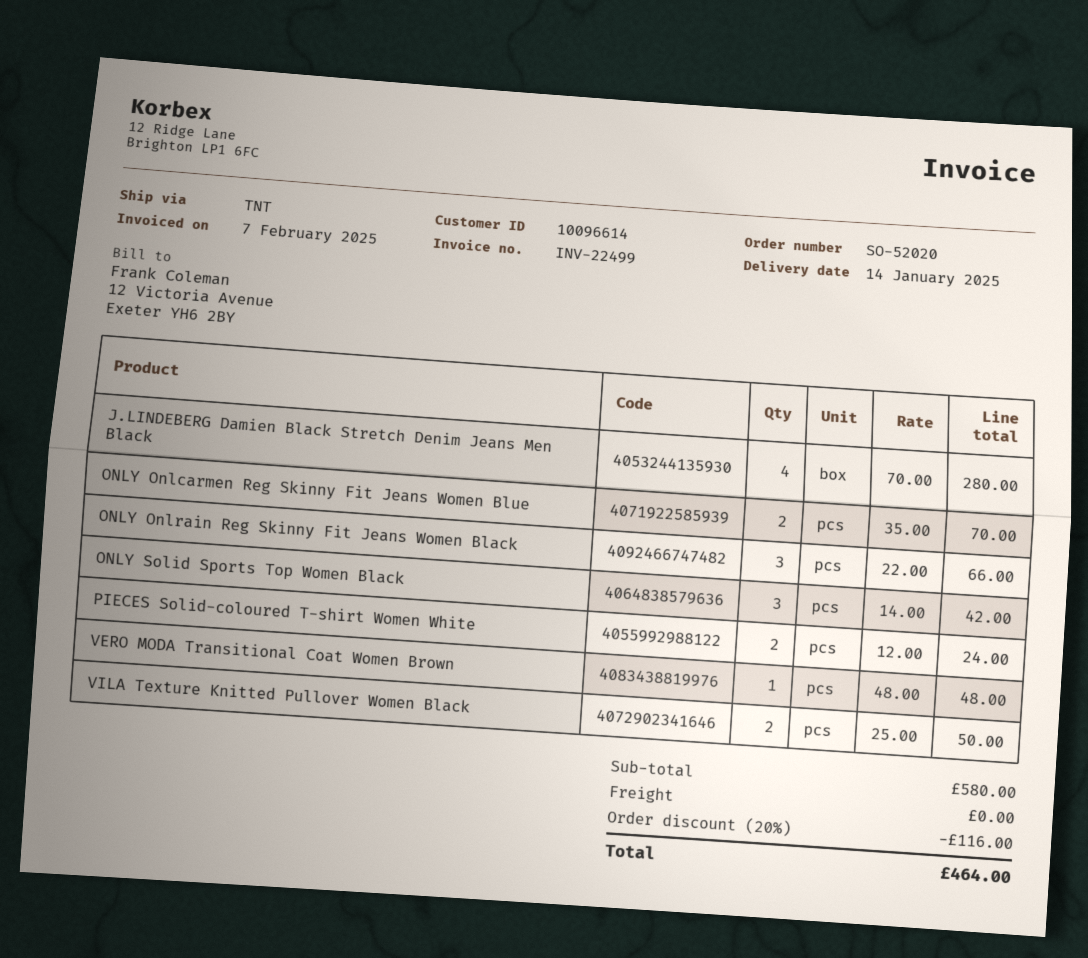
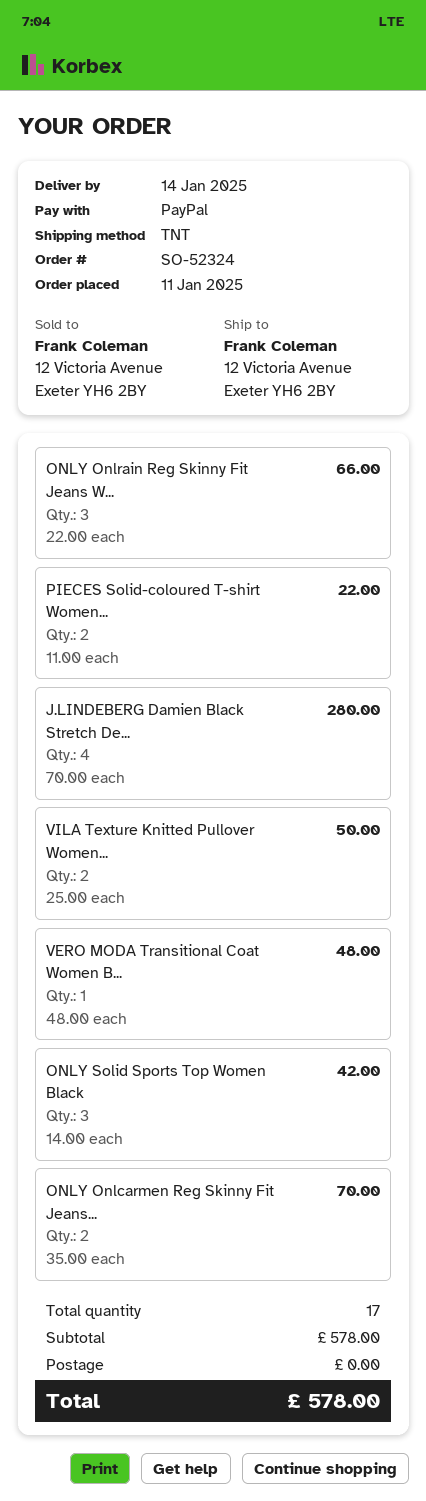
order number: SO-52020 -> SO-52324
PIECES Solid-coloured T-shirt Women White: 2 x 12.00 = 24.00 -> 2 x 11.00 = 22.00
subtotal: 580.00 -> 578.00
discount: 20% = 116.00 -> none
total: 464.00 -> 578.00

